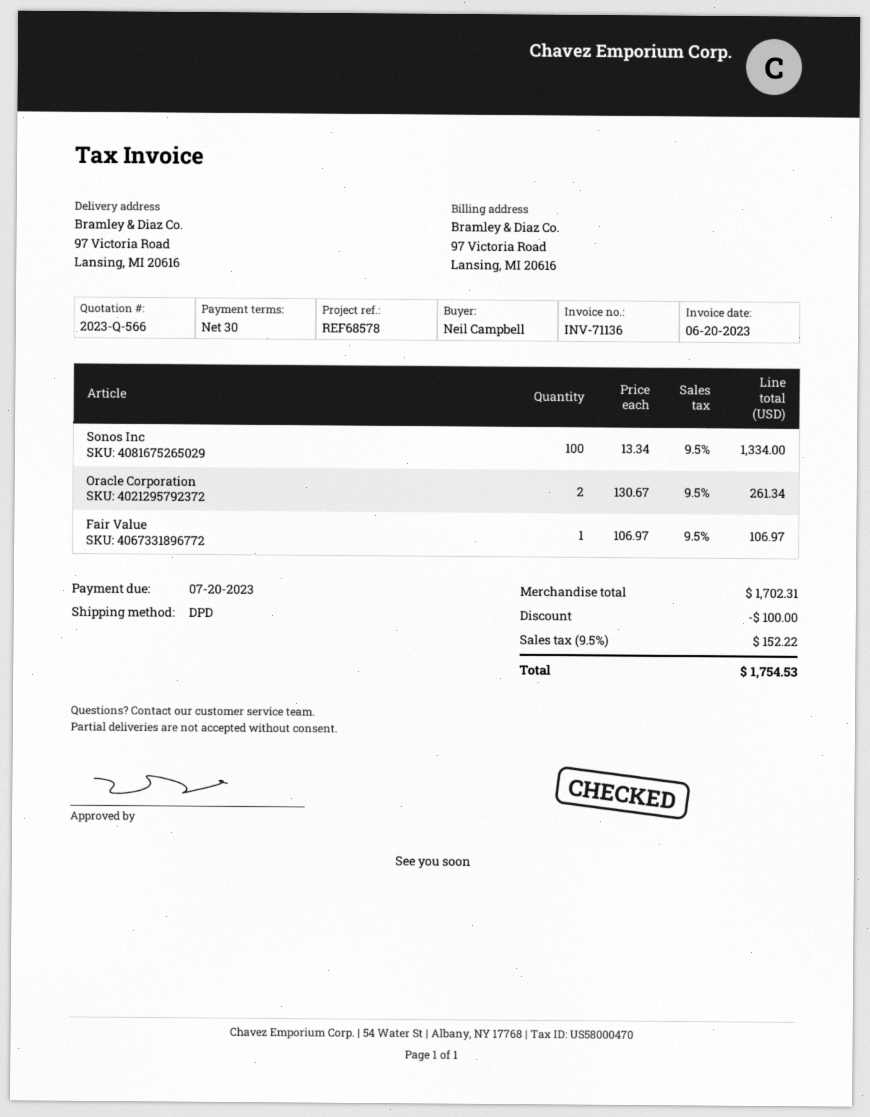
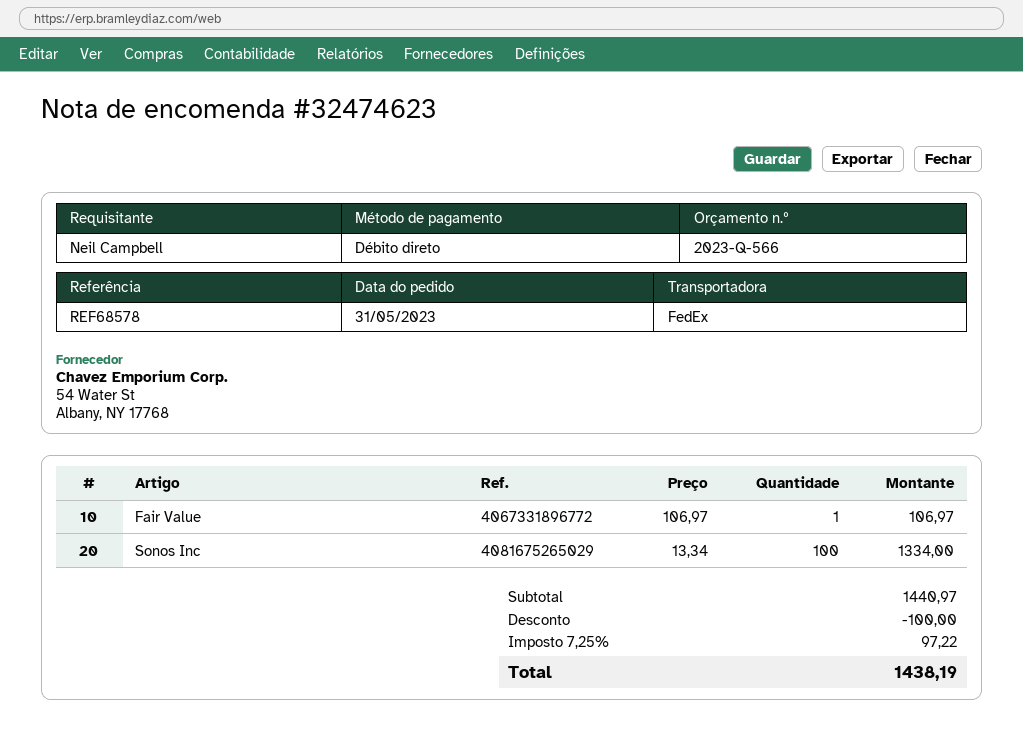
shipping method: DPD -> FedEx
Oracle Corporation: 2 x 130.67 = 261.34 -> none
subtotal: 1702.31 -> 1440.97
tax: 9.5% = 152.22 -> 7.25% = 97.22
total: 1754.53 -> 1438.19

